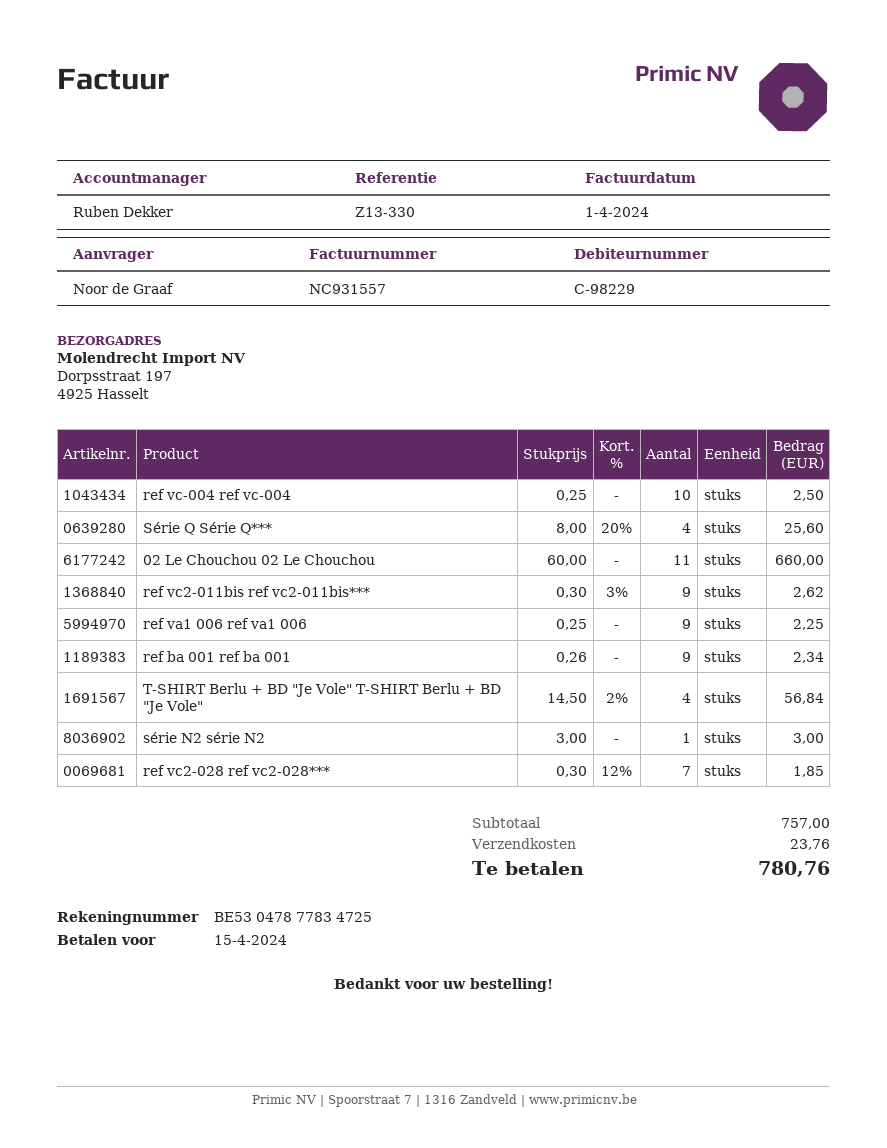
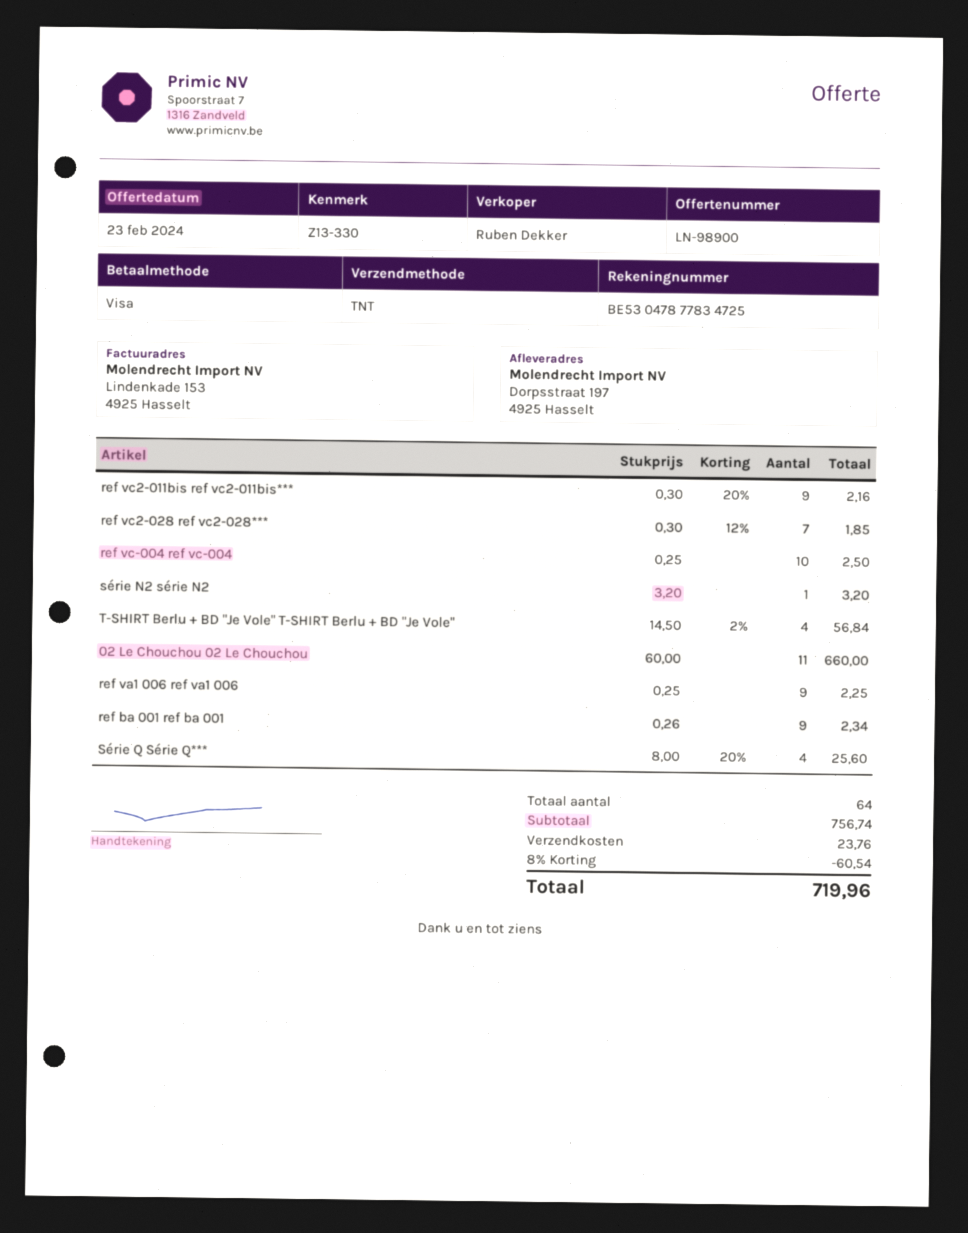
ref vc2-011bis ref vc2-011bis***: 9 x 0.30 - 3% = 2.62 -> 9 x 0.30 - 20% = 2.16
série N2 série N2: 1 x 3.00 = 3.00 -> 1 x 3.20 = 3.20
subtotal: 757.00 -> 756.74
discount: none -> 8% = 60.54
total: 780.76 -> 719.96

